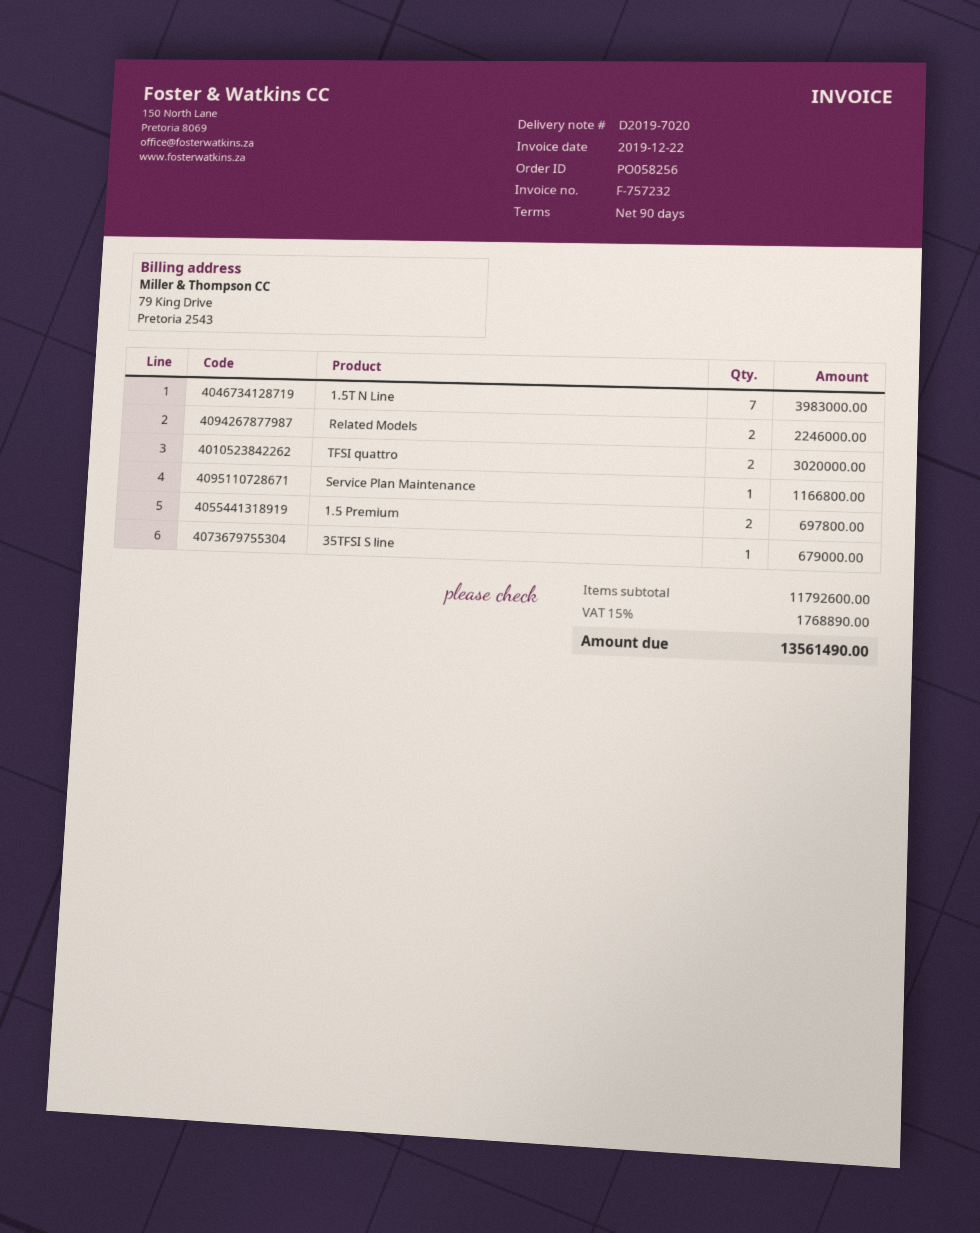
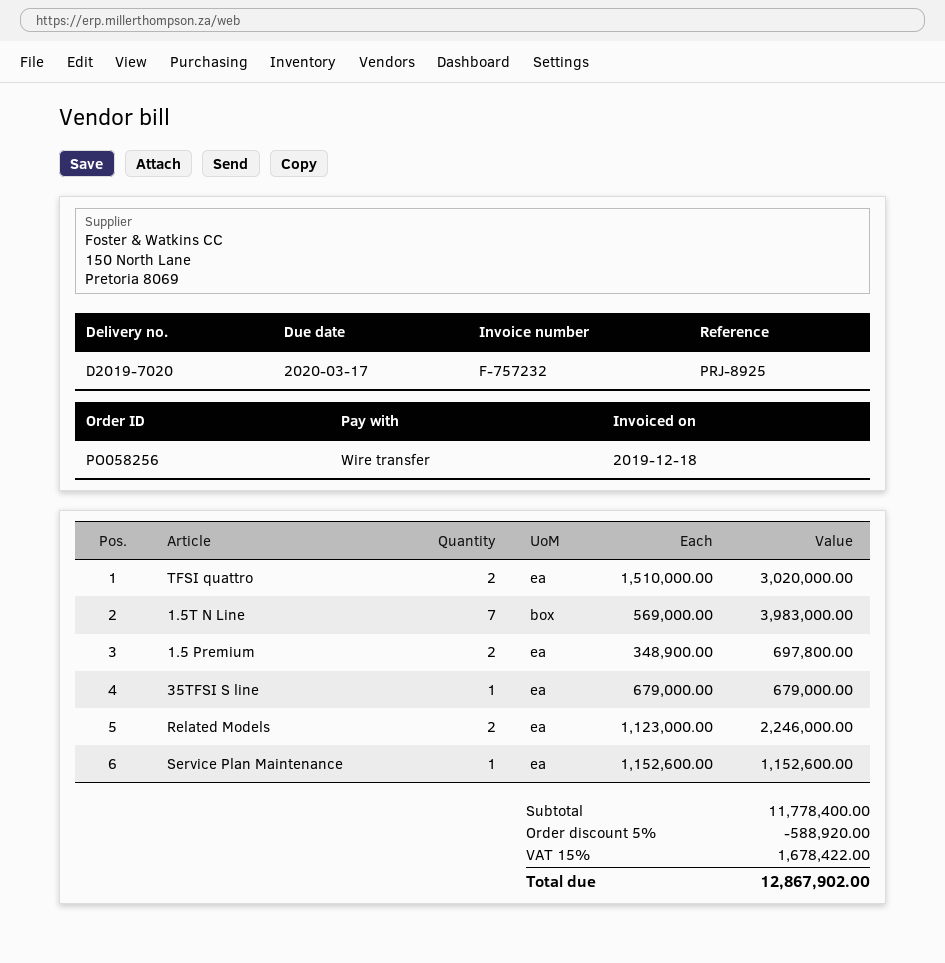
invoice date: 2019-12-22 -> 2019-12-18
Service Plan Maintenance: 1 for 1166800.00 -> 1 for 1152600.00
subtotal: 11792600.00 -> 11778400.00
discount: none -> 5% = 588920.00
tax: 15% = 1768890.00 -> 15% = 1678422.00
total: 13561490.00 -> 12867902.00

